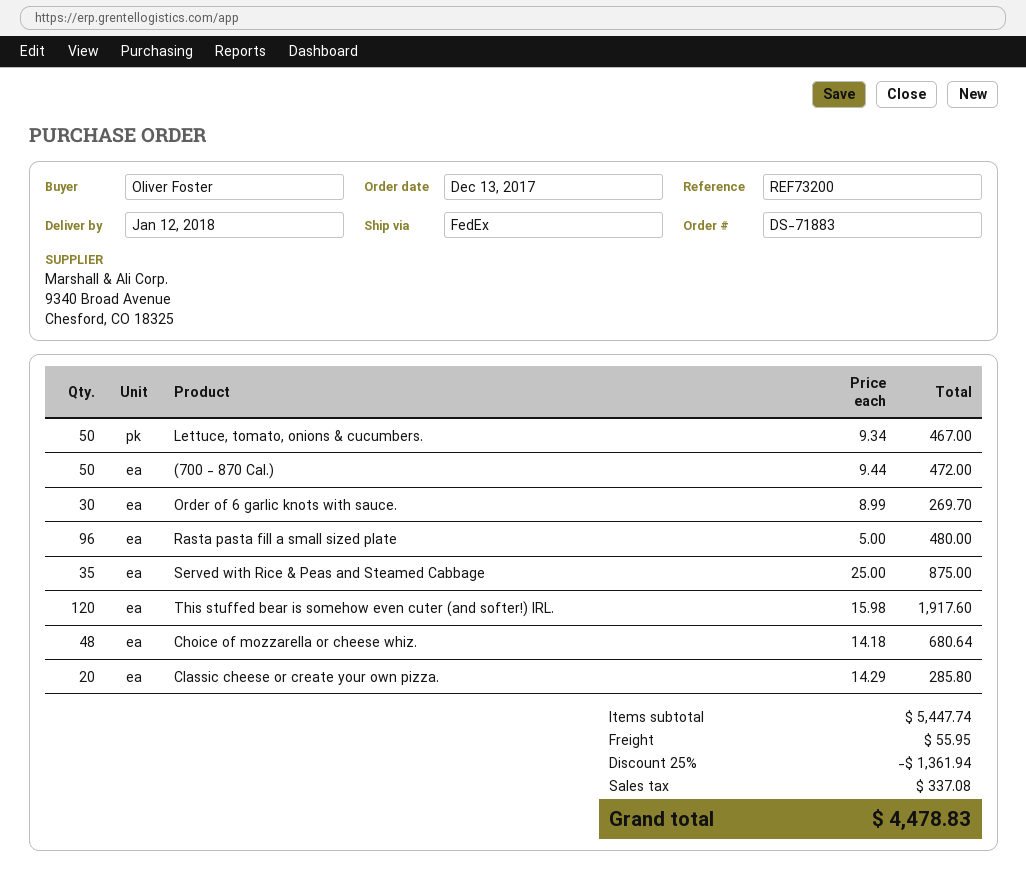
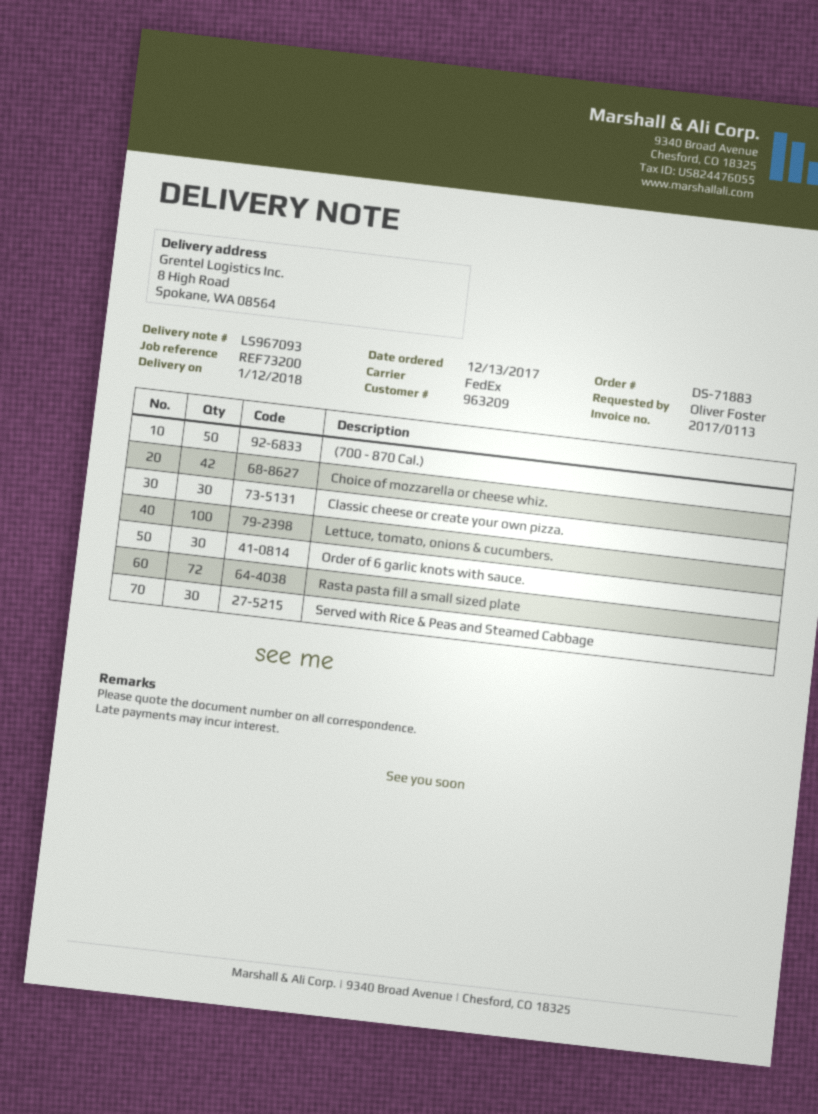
Lettuce, tomato, onions & cucumbers.: 50 -> 100
Rasta pasta fill a small sized plate: 96 -> 72
Served with Rice & Peas and Steamed Cabbage: 35 -> 30
This stuffed bear is somehow even cuter (and softer!) IRL.: 120 -> none
Choice of mozzarella or cheese whiz.: 48 -> 42
Classic cheese or create your own pizza.: 20 -> 30

